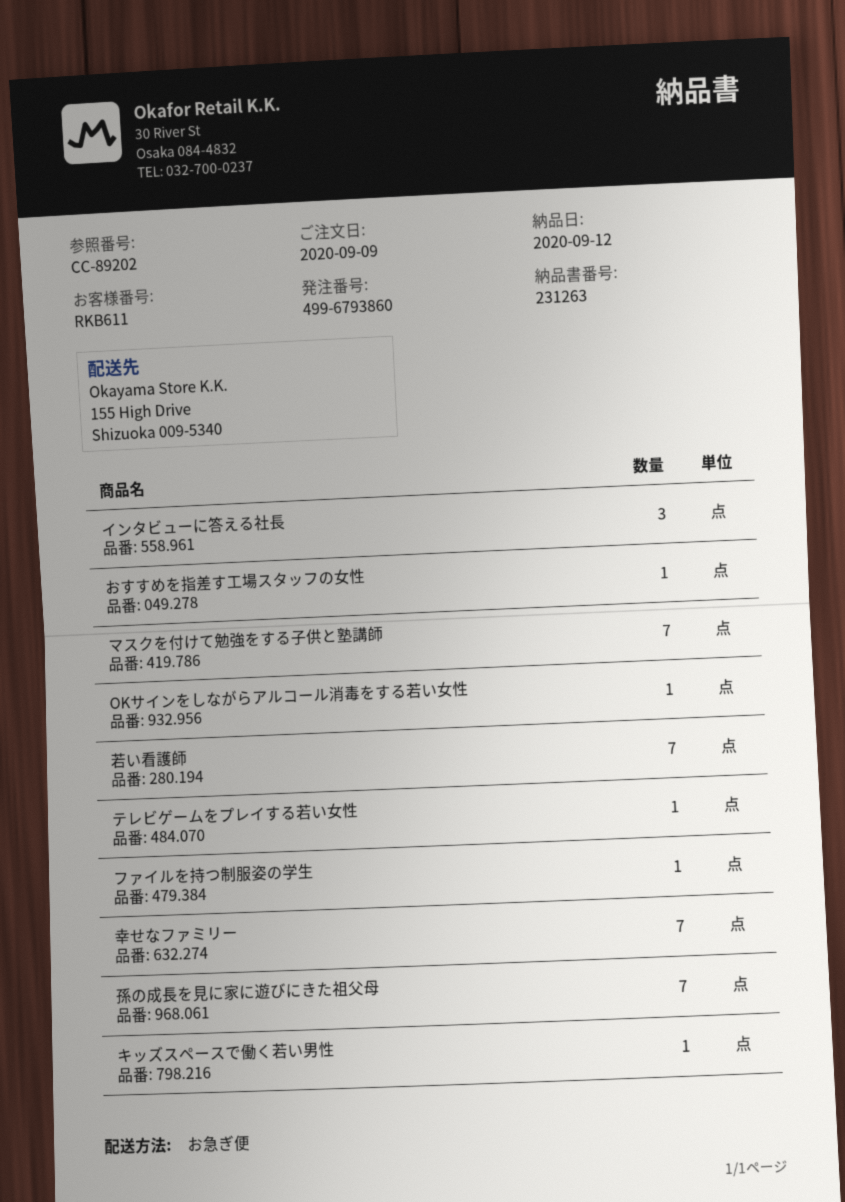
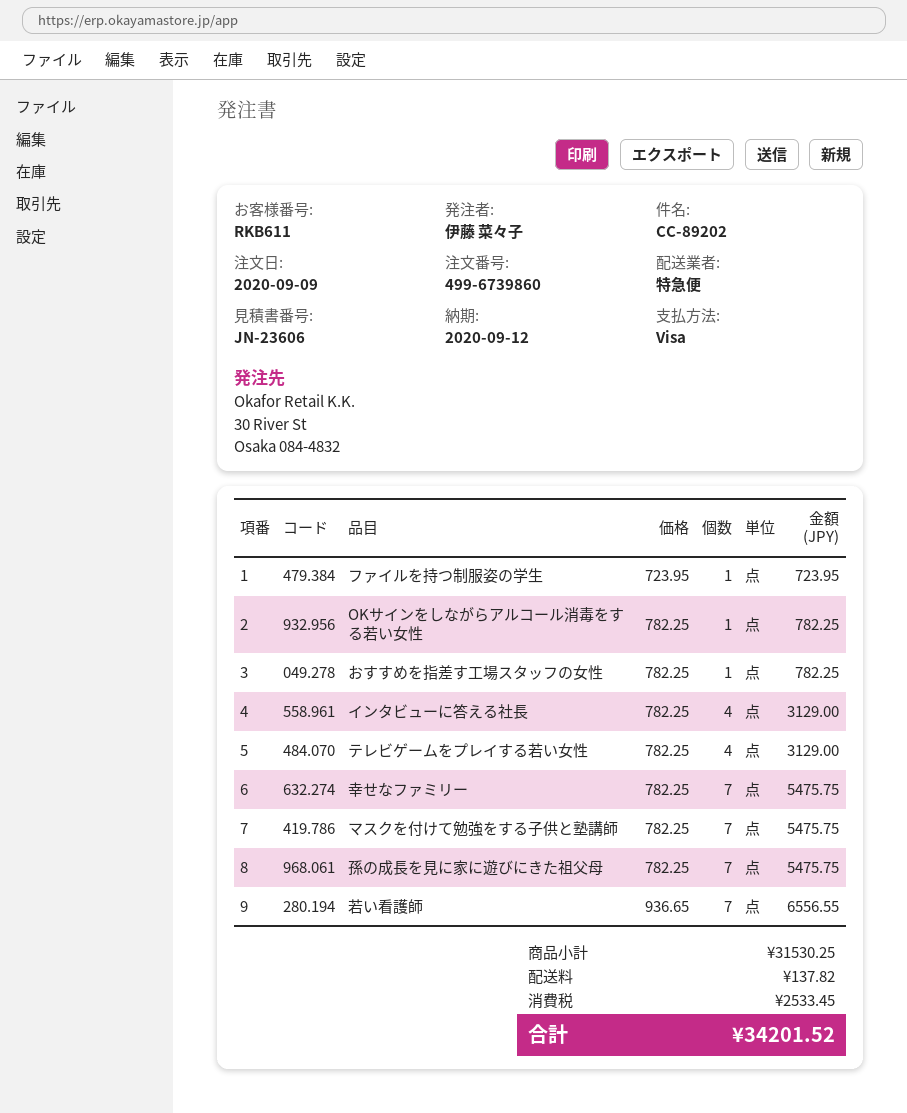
order number: 499-6793860 -> 499-6739860
インタビューに答える社長: 3 -> 4
テレビゲームをプレイする若い女性: 1 -> 4
キッズスペースで働く若い男性: 1 -> none

